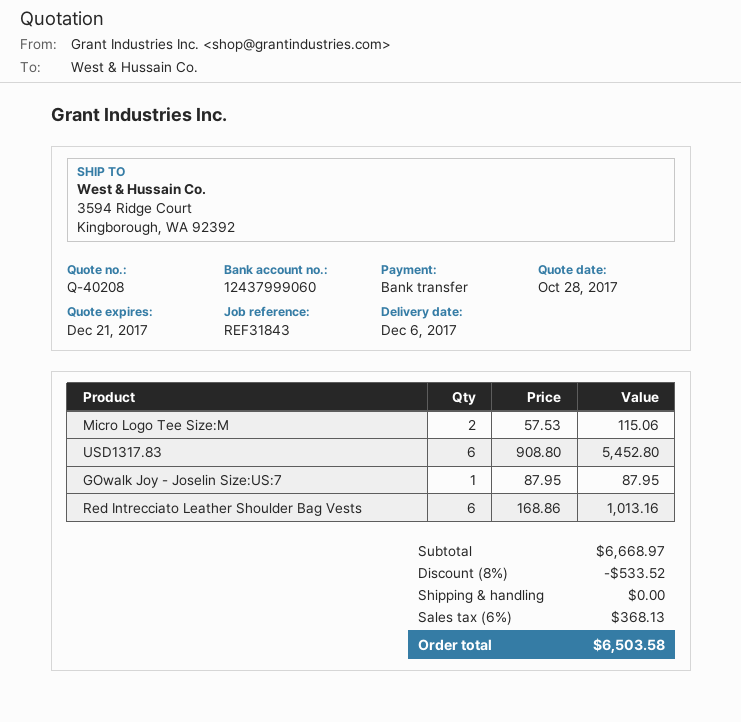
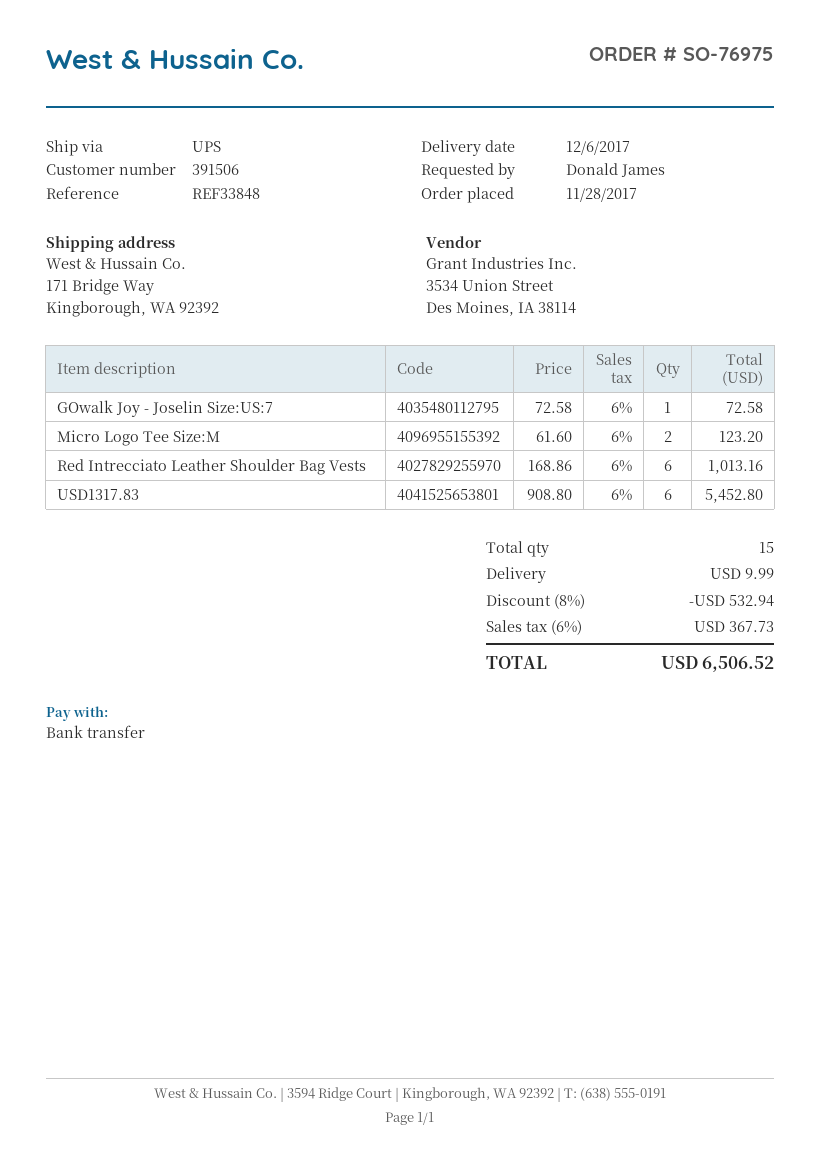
reference: REF31843 -> REF33848
ship to: 3594 Ridge Court, Kingborough, WA 92392 -> 171 Bridge Way, Kingborough, WA 92392
Micro Logo Tee Size:M: 2 x 57.53 = 115.06 -> 2 x 61.60 = 123.20
GOwalk Joy - Joselin Size:US:7: 1 x 87.95 = 87.95 -> 1 x 72.58 = 72.58
discount: 8% = 533.52 -> 8% = 532.94
shipping: 0.00 -> 9.99
tax: 6% = 368.13 -> 6% = 367.73
total: 6503.58 -> 6506.52

